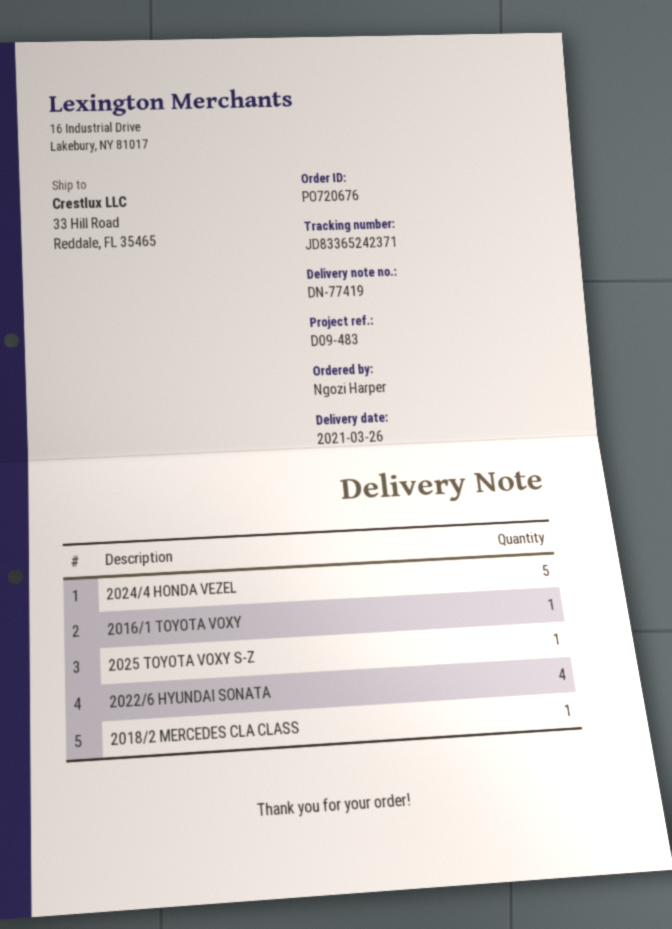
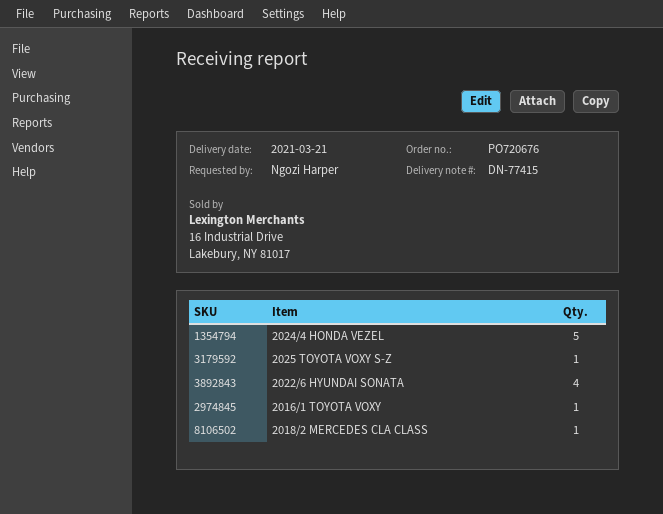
delivery note number: DN-77419 -> DN-77415
delivery date: 2021-03-26 -> 2021-03-21

